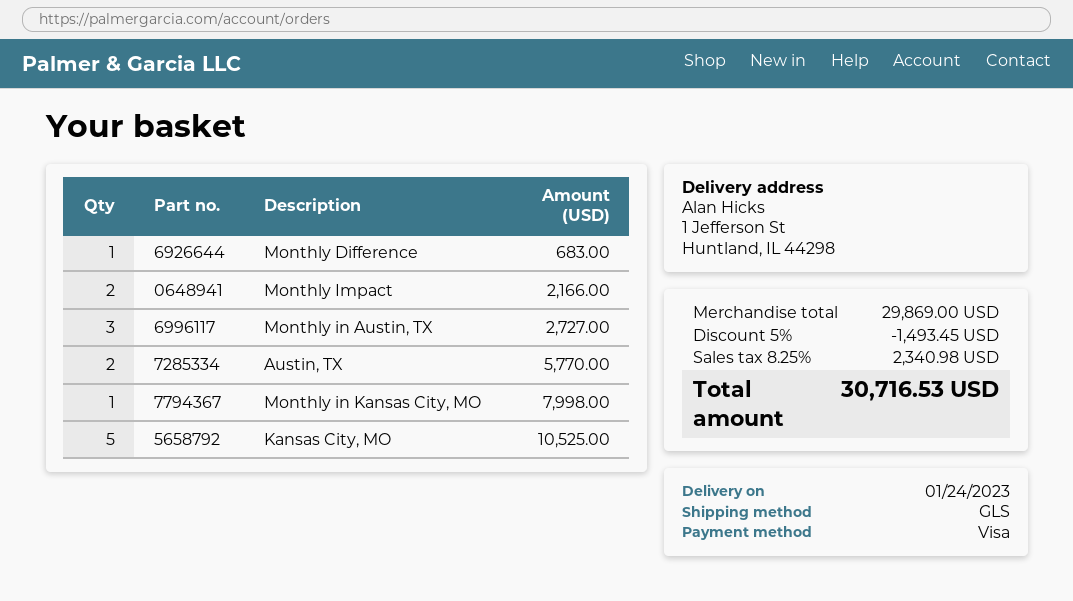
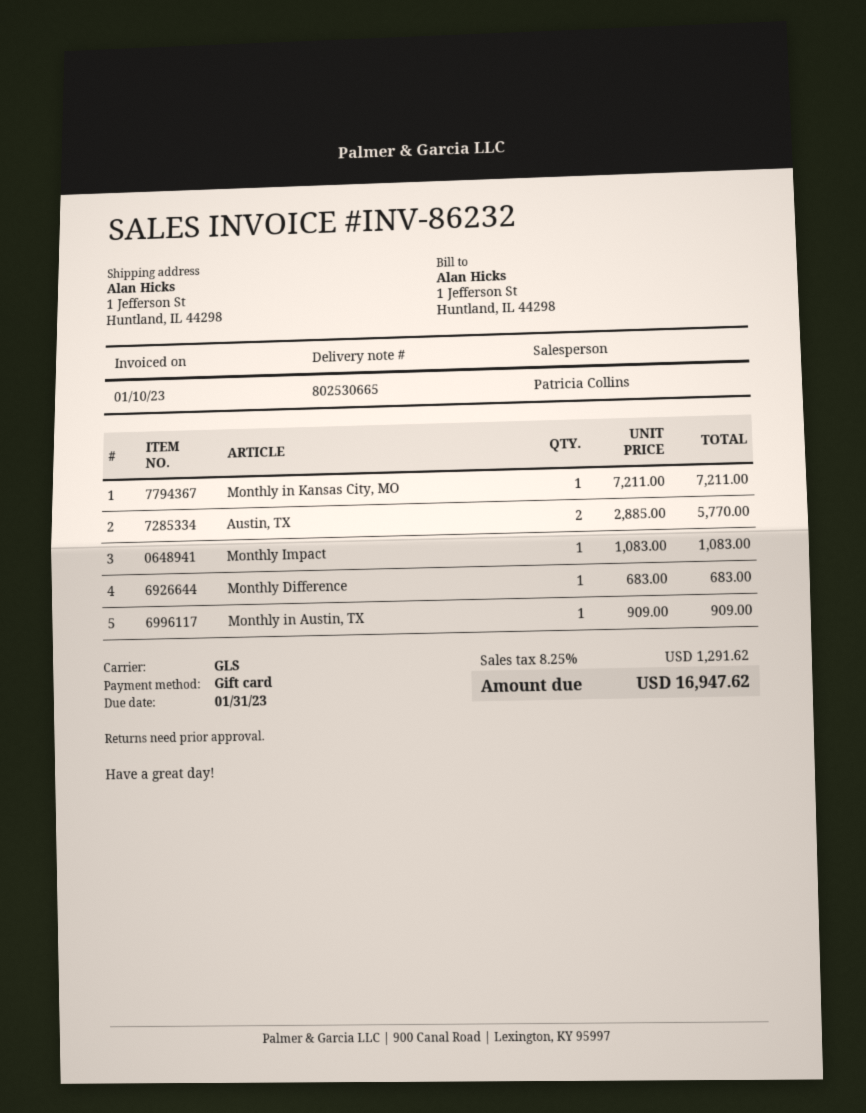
payment method: Visa -> gift card
Monthly Impact: 2 for 2166.00 -> 1 for 1083.00
Monthly in Austin, TX: 3 for 2727.00 -> 1 for 909.00
Monthly in Kansas City, MO: 1 for 7998.00 -> 1 for 7211.00
Kansas City, MO: 5 for 10525.00 -> none
discount: 5% = 1493.45 -> none
tax: 8.25% = 2340.98 -> 8.25% = 1291.62
total: 30716.53 -> 16947.62

